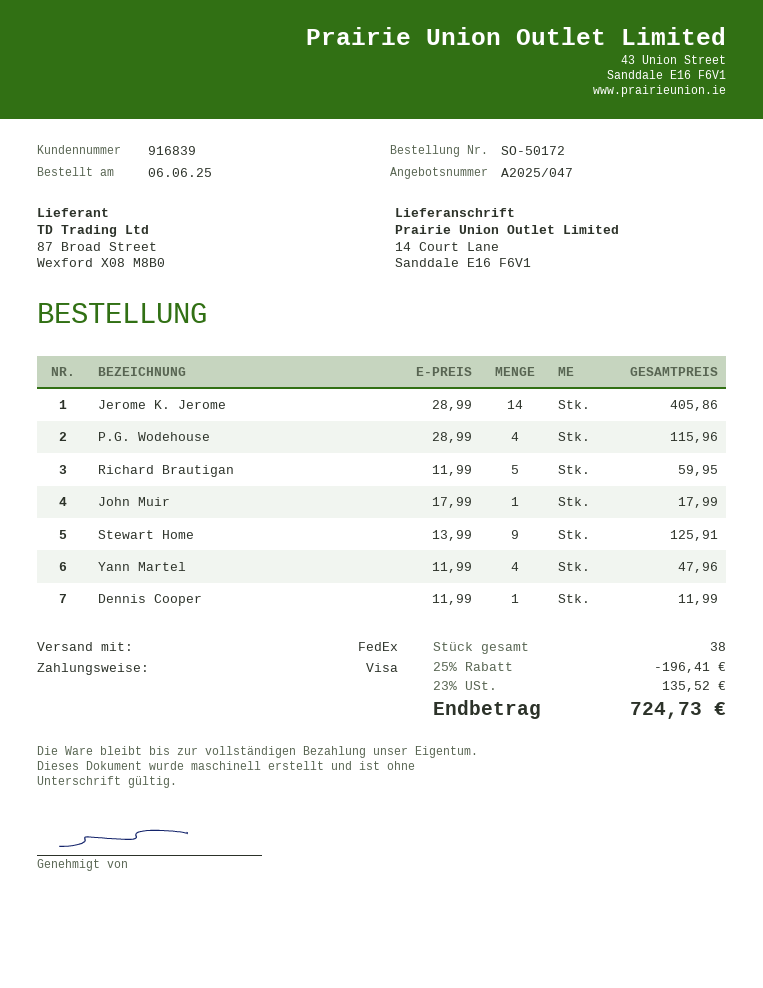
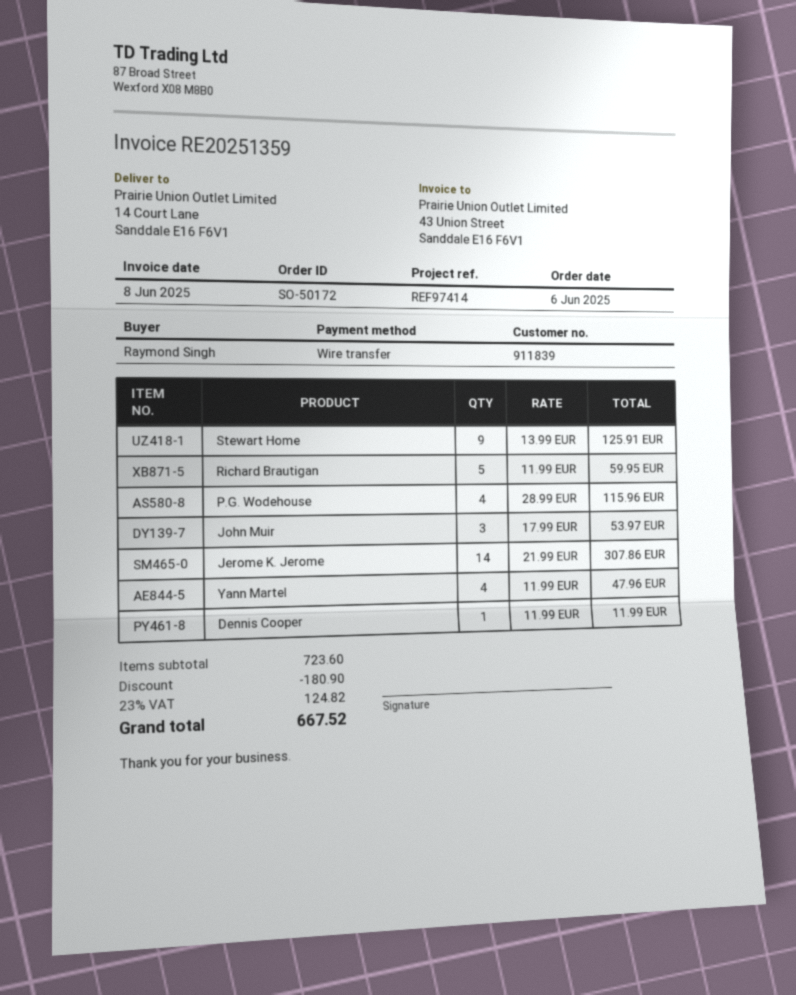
customer number: 916839 -> 911839
payment method: Visa -> bank transfer
Jerome K. Jerome: 14 x 28.99 = 405.86 -> 14 x 21.99 = 307.86
John Muir: 1 x 17.99 = 17.99 -> 3 x 17.99 = 53.97
discount: 196.41 -> 180.90
tax: 23% = 135.52 -> 23% = 124.82
total: 724.73 -> 667.52

